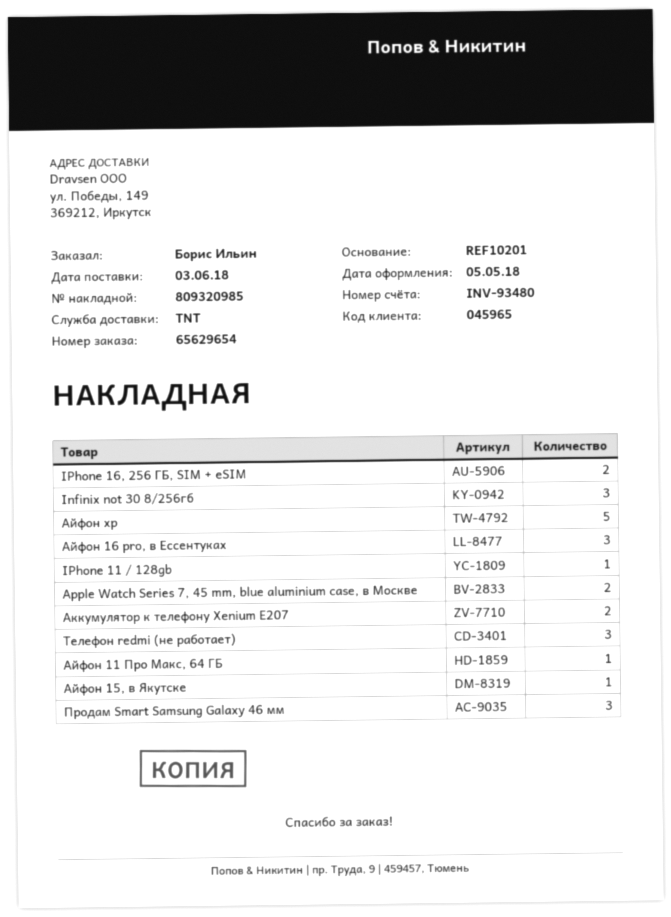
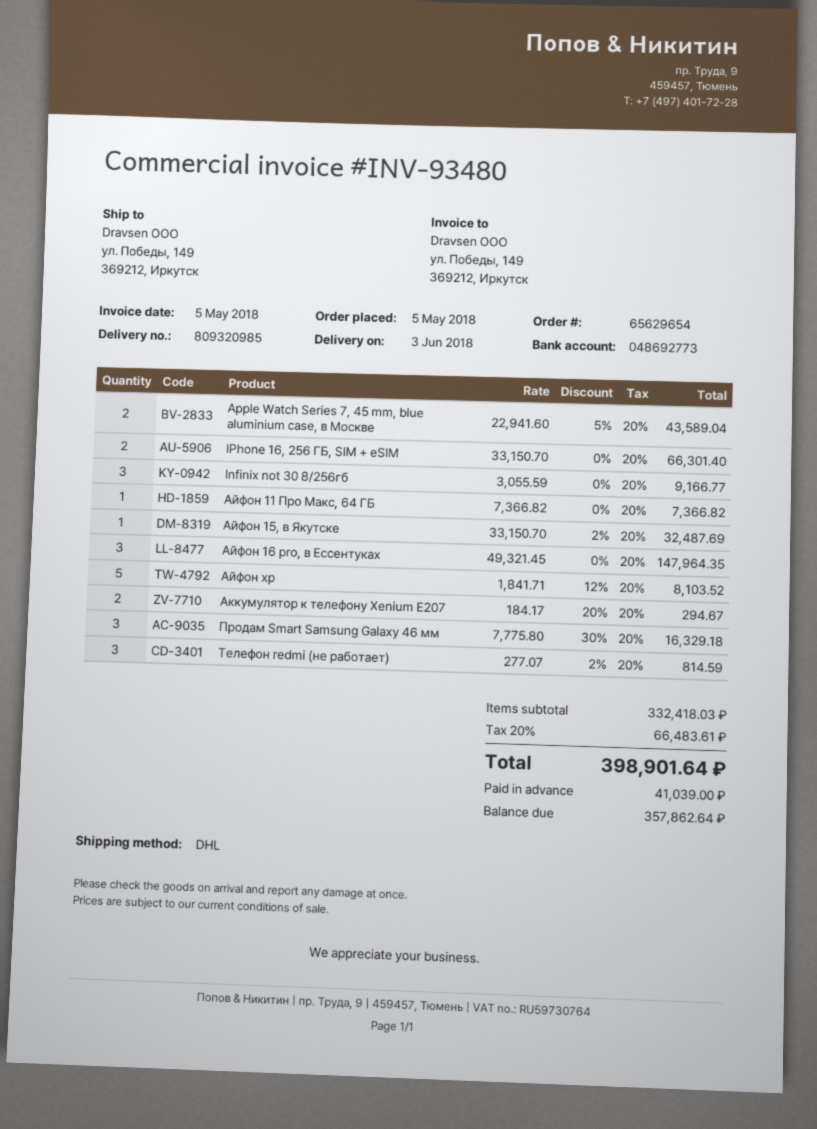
shipping method: TNT -> DHL
IPhone 11 / 128gb: 1 -> none

